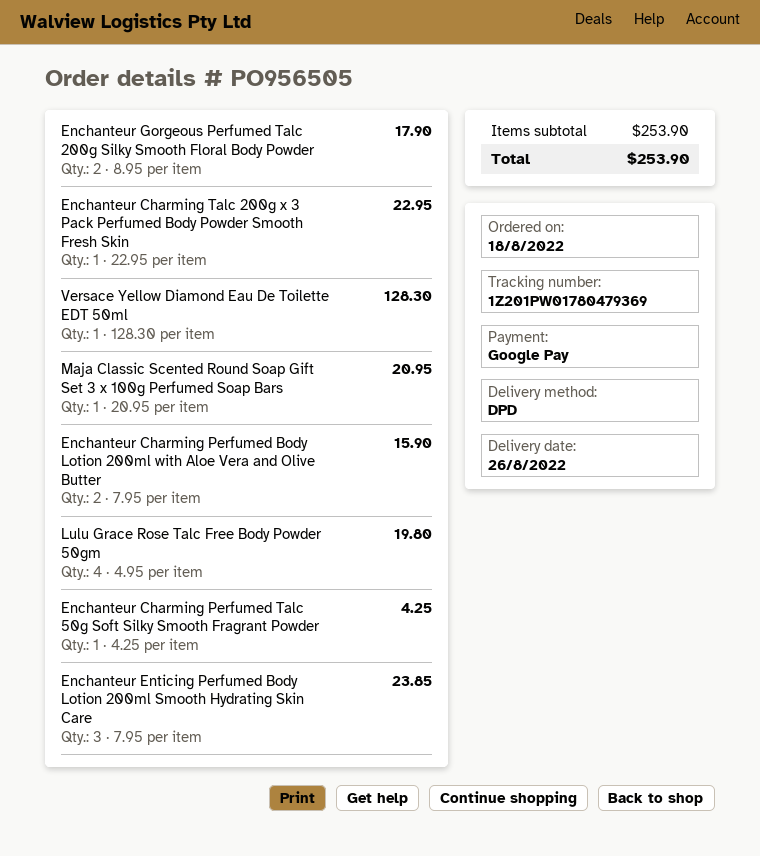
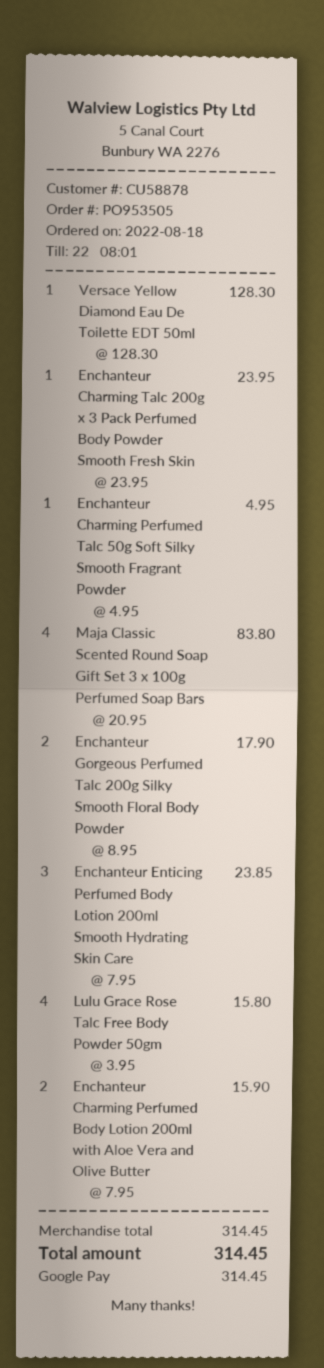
order number: PO956505 -> PO953505
Enchanteur Charming Talc 200g x 3 Pack Perfumed Body Powder Smooth Fresh Skin: 1 x 22.95 = 22.95 -> 1 x 23.95 = 23.95
Maja Classic Scented Round Soap Gift Set 3 x 100g Perfumed Soap Bars: 1 x 20.95 = 20.95 -> 4 x 20.95 = 83.80
Lulu Grace Rose Talc Free Body Powder 50gm: 4 x 4.95 = 19.80 -> 4 x 3.95 = 15.80
Enchanteur Charming Perfumed Talc 50g Soft Silky Smooth Fragrant Powder: 1 x 4.25 = 4.25 -> 1 x 4.95 = 4.95
subtotal: 253.90 -> 314.45
total: 253.90 -> 314.45

